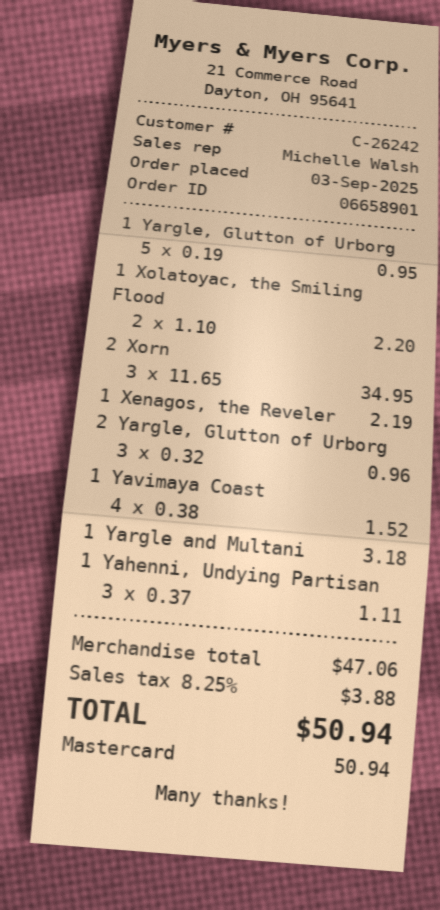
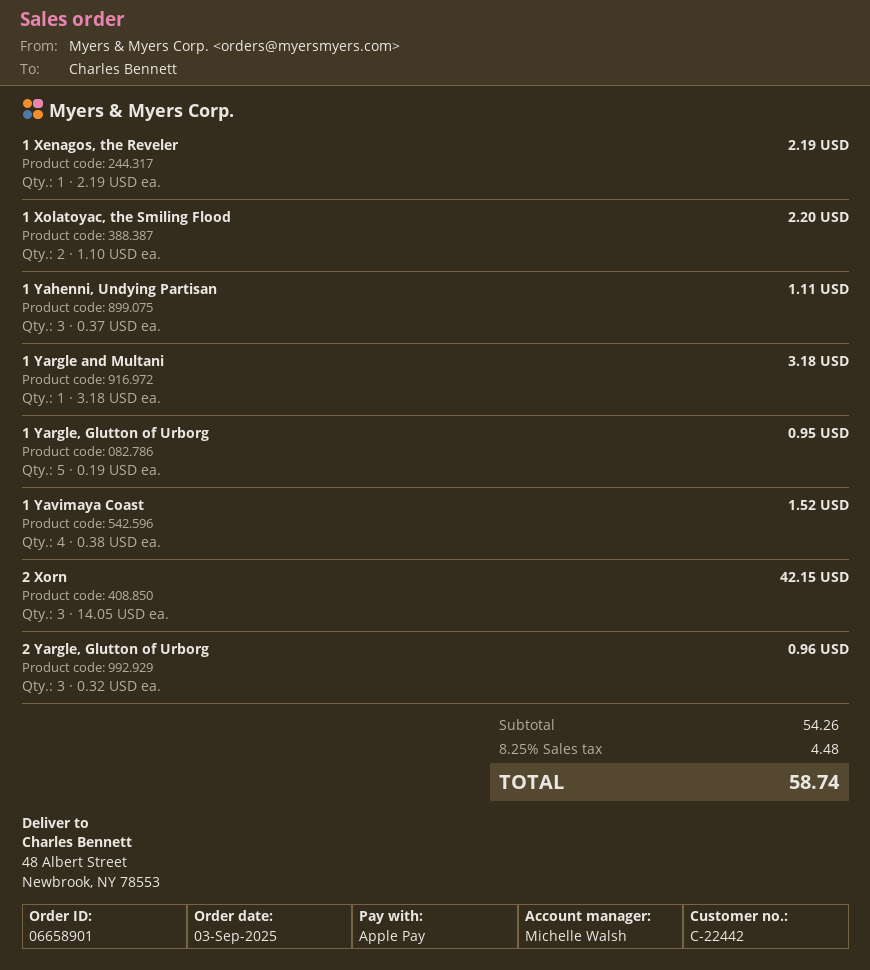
customer number: C-26242 -> C-22442
payment method: Mastercard -> Apple Pay
2 Xorn: 3 x 11.65 = 34.95 -> 3 x 14.05 = 42.15
subtotal: 47.06 -> 54.26
tax: 8.25% = 3.88 -> 8.25% = 4.48
total: 50.94 -> 58.74

